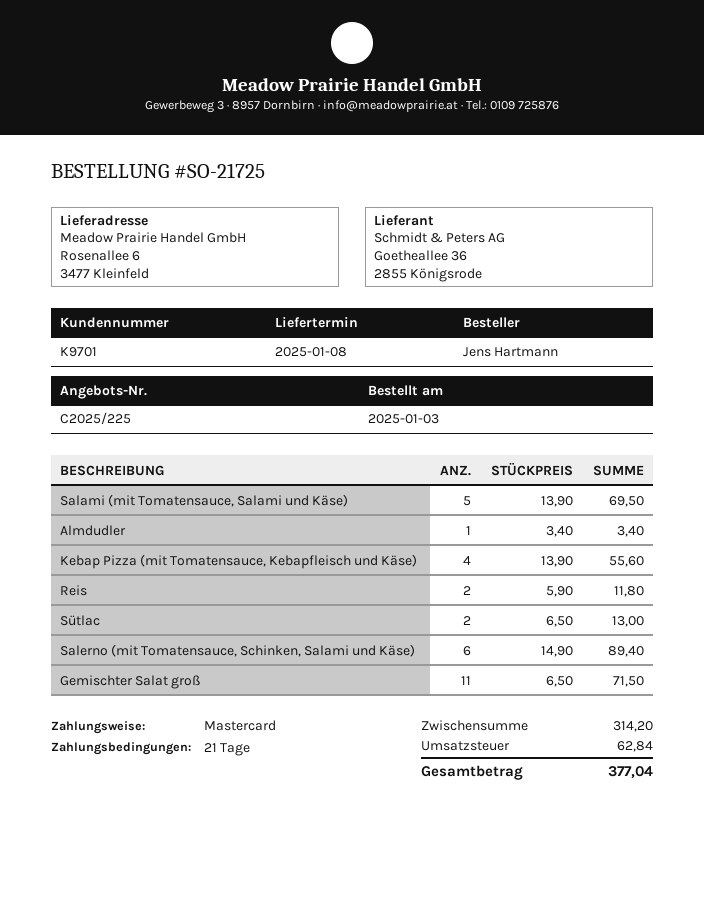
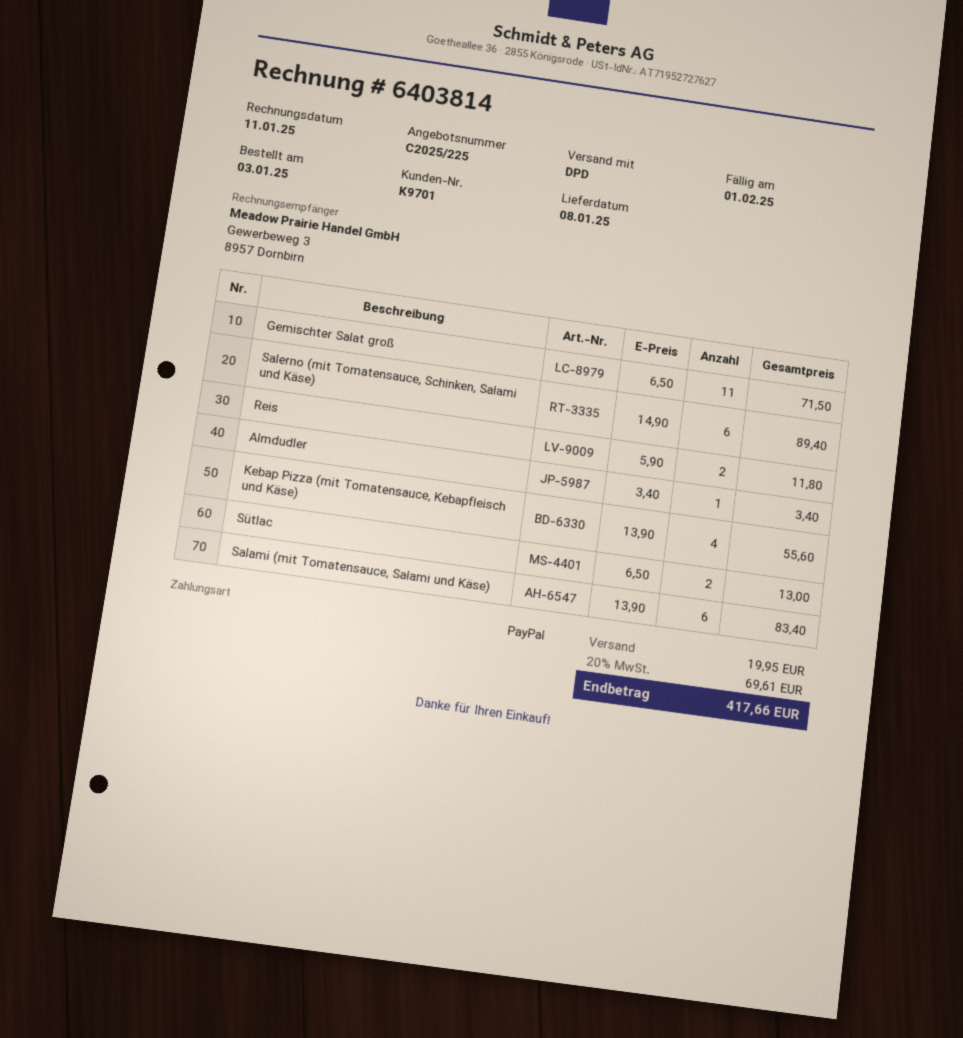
payment method: Mastercard -> PayPal
Salami (mit Tomatensauce, Salami und Käse): 5 x 13.90 = 69.50 -> 6 x 13.90 = 83.40
shipping: none -> 19.95
tax: 62.84 -> 69.61
total: 377.04 -> 417.66

